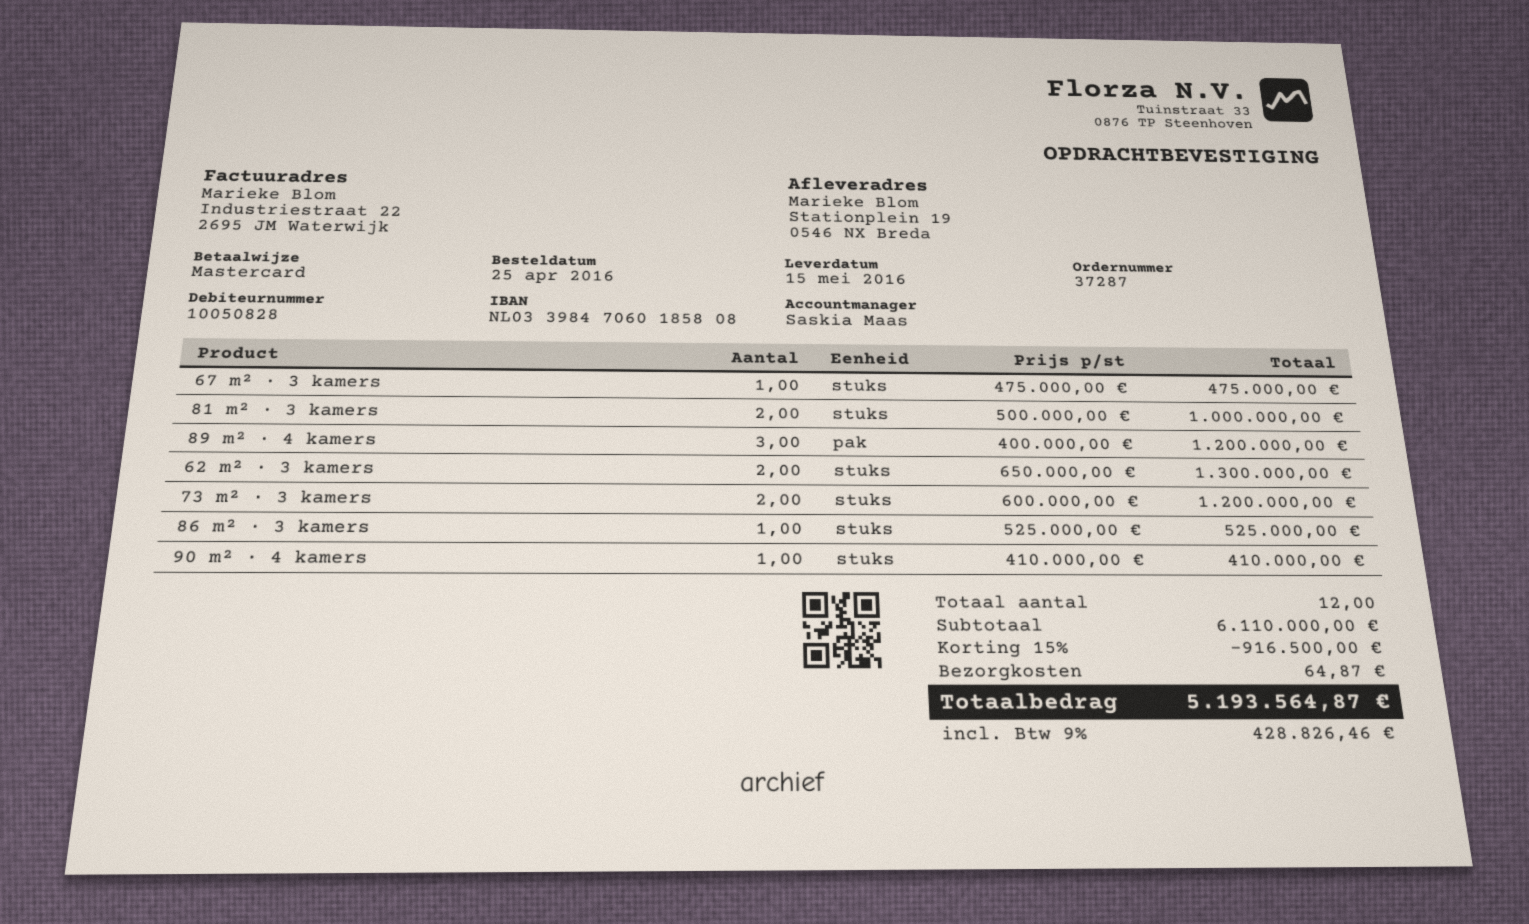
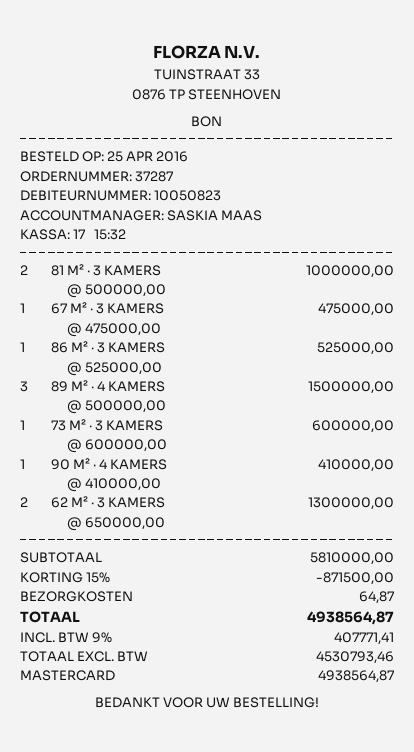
customer number: 10050828 -> 10050823
89 m² · 4 kamers: 3 x 400000.00 = 1200000.00 -> 3 x 500000.00 = 1500000.00
73 m² · 3 kamers: 2 x 600000.00 = 1200000.00 -> 1 x 600000.00 = 600000.00
subtotal: 6110000.00 -> 5810000.00
discount: 15% = 916500.00 -> 15% = 871500.00
tax: 9% = 428826.46 -> 9% = 407771.41
total: 5193564.87 -> 4938564.87

